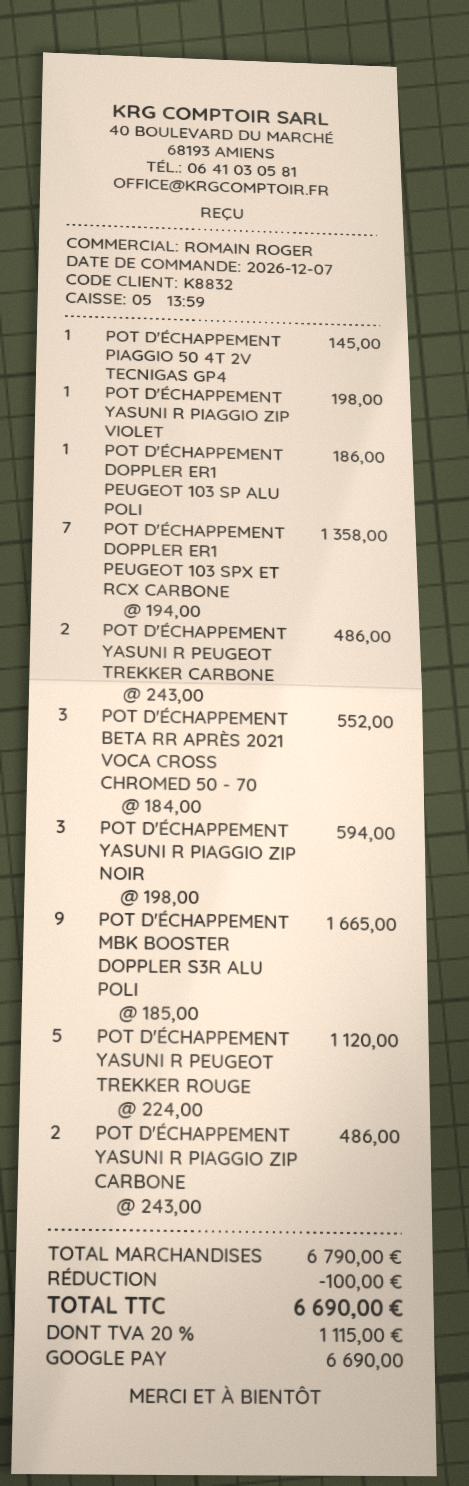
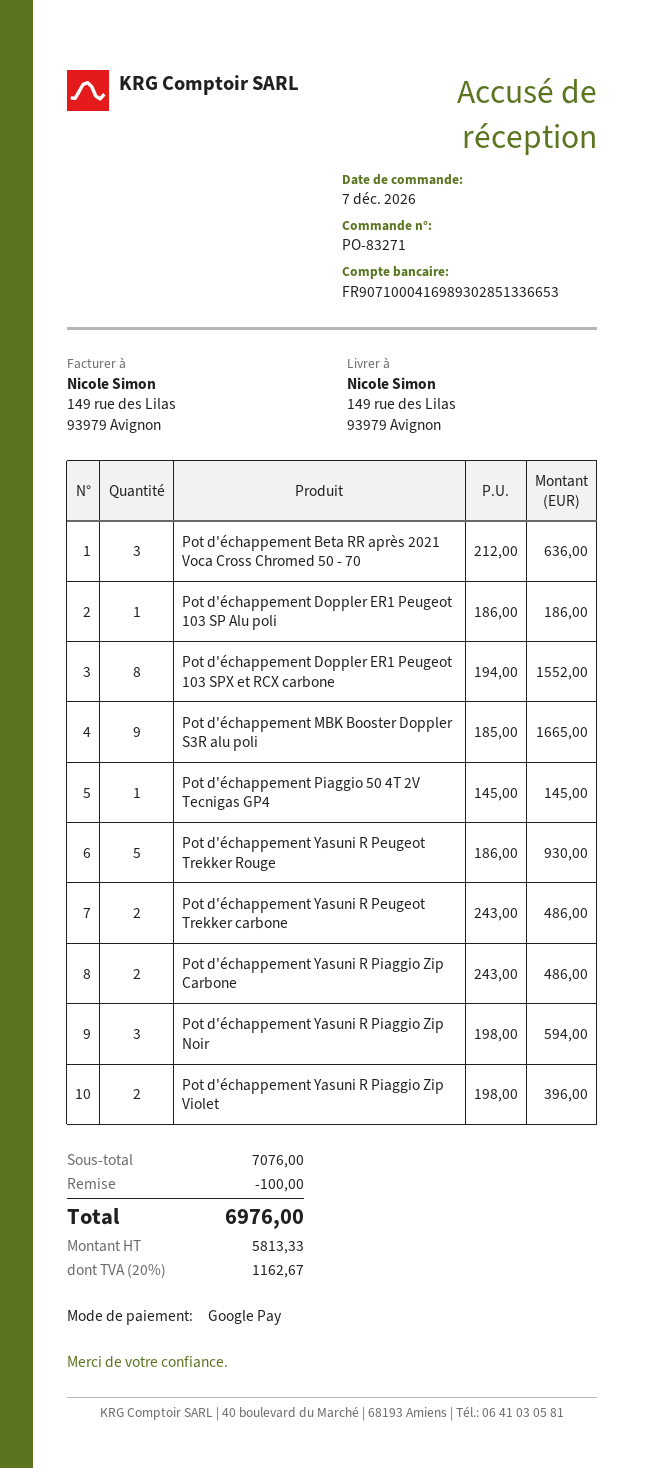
POT D'ÉCHAPPEMENT YASUNI R PIAGGIO ZIP VIOLET: 1 x 198.00 = 198.00 -> 2 x 198.00 = 396.00
POT D'ÉCHAPPEMENT DOPPLER ER1 PEUGEOT 103 SPX ET RCX CARBONE: 7 x 194.00 = 1358.00 -> 8 x 194.00 = 1552.00
POT D'ÉCHAPPEMENT BETA RR APRÈS 2021 VOCA CROSS CHROMED 50 - 70: 3 x 184.00 = 552.00 -> 3 x 212.00 = 636.00
POT D'ÉCHAPPEMENT YASUNI R PEUGEOT TREKKER ROUGE: 5 x 224.00 = 1120.00 -> 5 x 186.00 = 930.00
subtotal: 6790.00 -> 7076.00
tax: 20% = 1115.00 -> 20% = 1162.67
total: 6690.00 -> 6976.00

